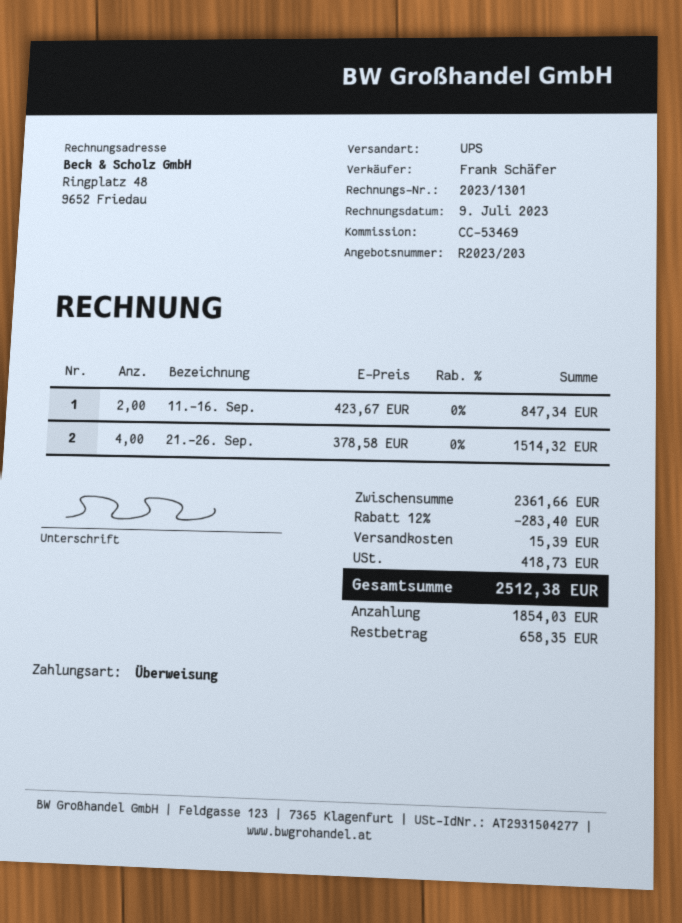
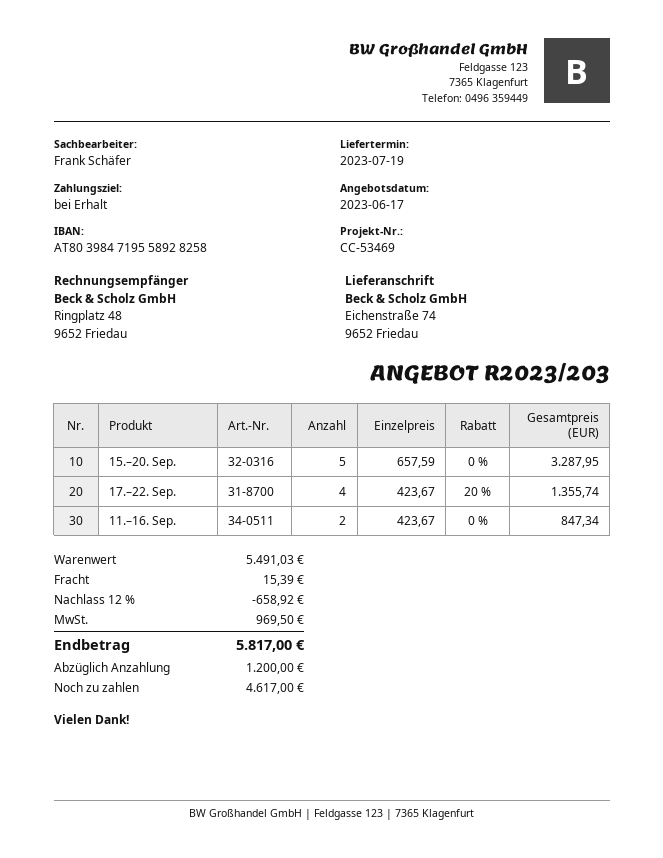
21.–26. Sep.: 4 x 378.58 = 1514.32 -> none
15.–20. Sep.: none -> 5 x 657.59 = 3287.95
17.–22. Sep.: none -> 4 x 423.67 - 20% = 1355.74
subtotal: 2361.66 -> 5491.03
discount: 12% = 283.40 -> 12% = 658.92
tax: 418.73 -> 969.50
total: 2512.38 -> 5817.00
deposit: 1854.03 -> 1200.00
balance: 658.35 -> 4617.00

